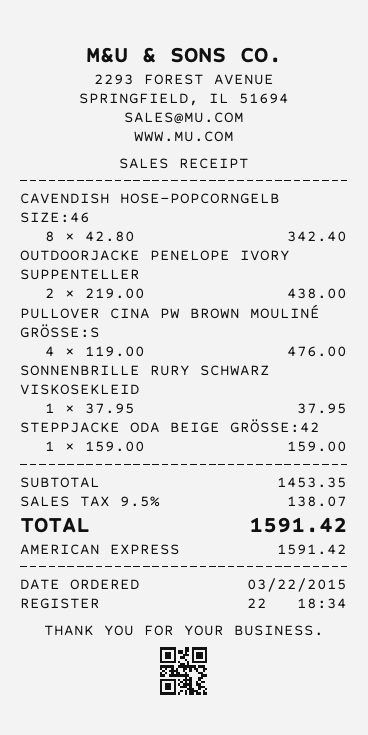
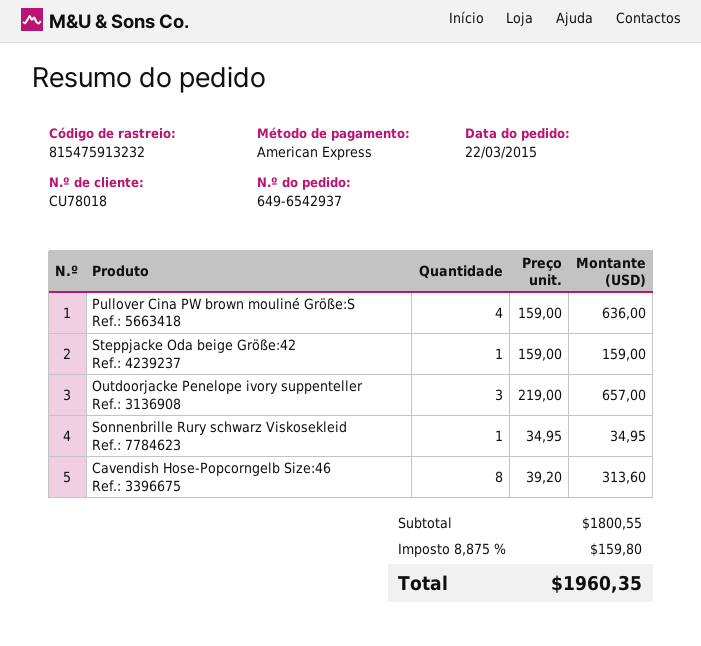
CAVENDISH HOSE-POPCORNGELB SIZE:46: 8 x 42.80 = 342.40 -> 8 x 39.20 = 313.60
OUTDOORJACKE PENELOPE IVORY SUPPENTELLER: 2 x 219.00 = 438.00 -> 3 x 219.00 = 657.00
PULLOVER CINA PW BROWN MOULINÉ GRÖSSE:S: 4 x 119.00 = 476.00 -> 4 x 159.00 = 636.00
SONNENBRILLE RURY SCHWARZ VISKOSEKLEID: 1 x 37.95 = 37.95 -> 1 x 34.95 = 34.95
subtotal: 1453.35 -> 1800.55
tax: 9.5% = 138.07 -> 8.875% = 159.80
total: 1591.42 -> 1960.35

